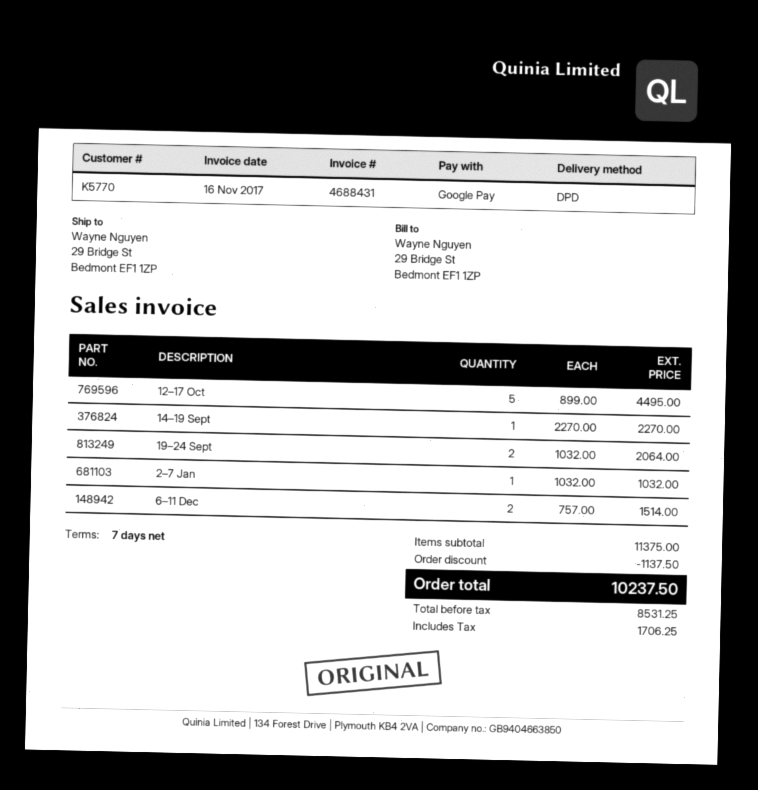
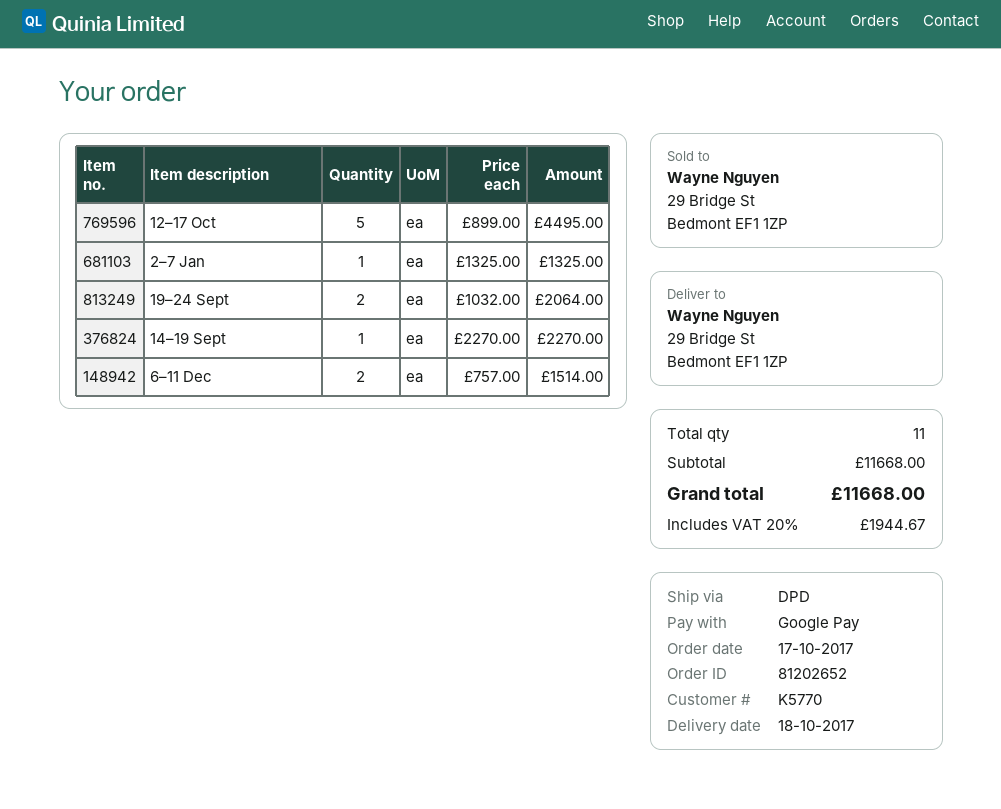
2–7 Jan: 1 x 1032.00 = 1032.00 -> 1 x 1325.00 = 1325.00
subtotal: 11375.00 -> 11668.00
discount: 1137.50 -> none
tax: 1706.25 -> 1944.67
total: 10237.50 -> 11668.00

